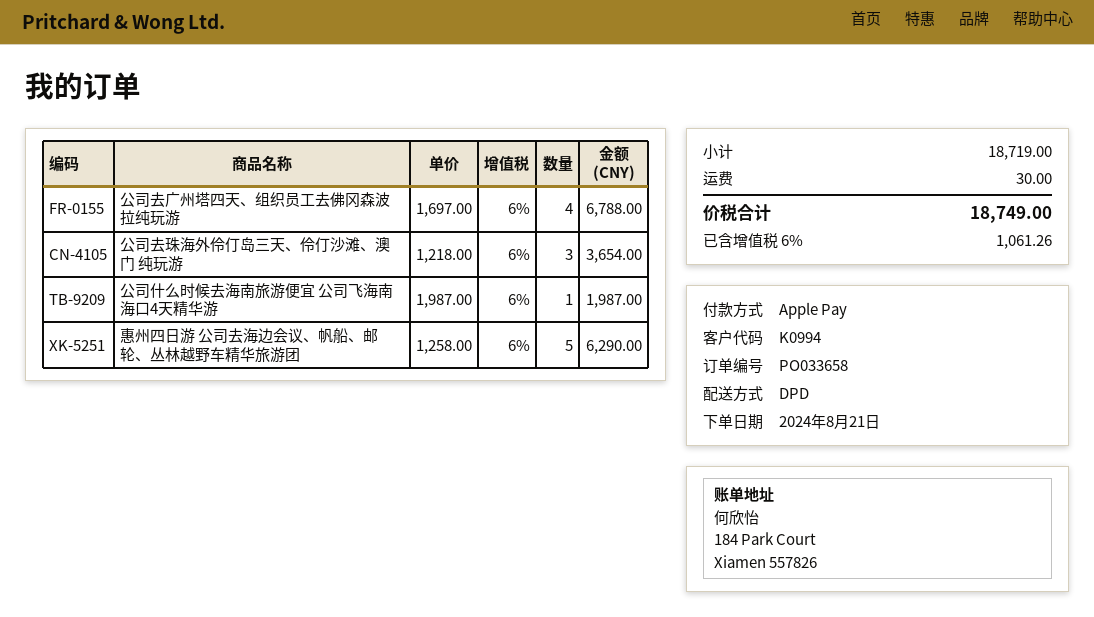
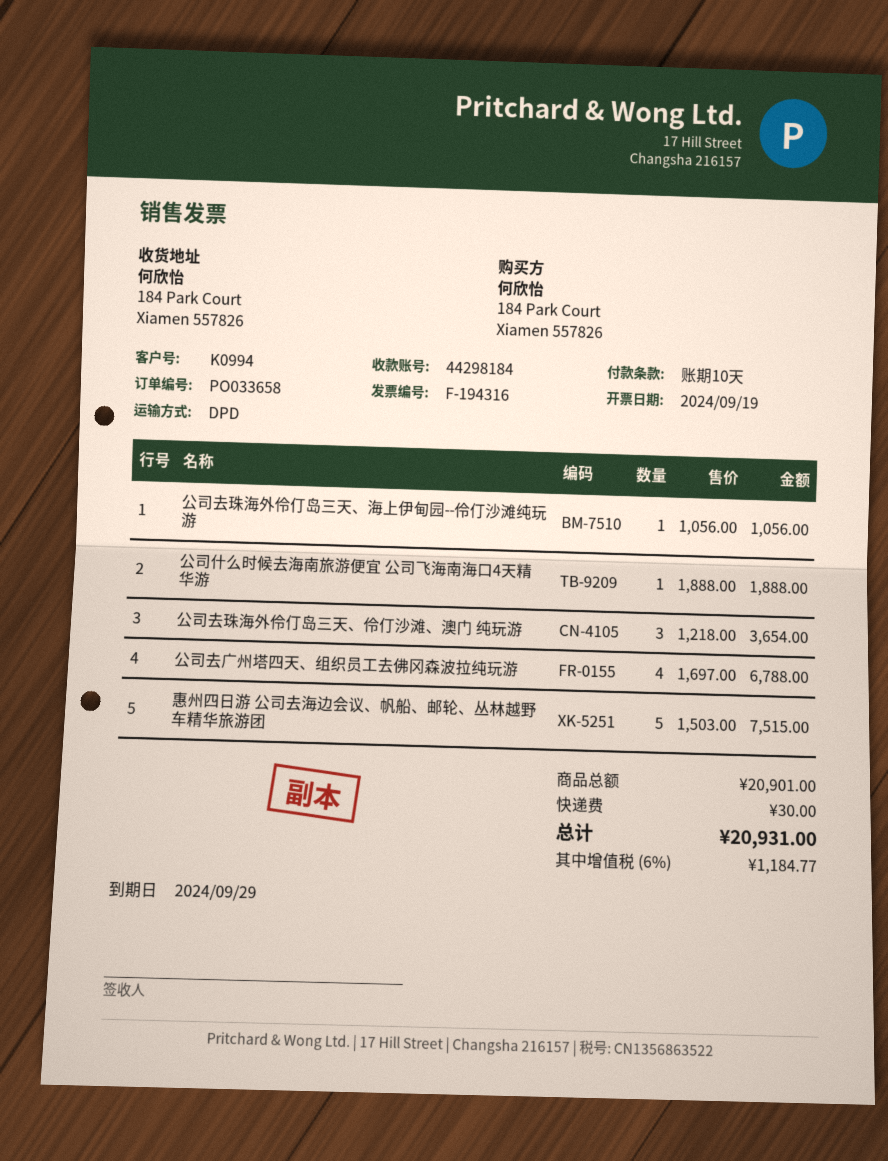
公司什么时候去海南旅游便宜 公司飞海南海口4天精华游: 1 x 1987.00 = 1987.00 -> 1 x 1888.00 = 1888.00
惠州四日游 公司去海边会议、帆船、邮轮、丛林越野车精华旅游团: 5 x 1258.00 = 6290.00 -> 5 x 1503.00 = 7515.00
公司去珠海外伶仃岛三天、海上伊甸园--伶仃沙滩纯玩游: none -> 1 x 1056.00 = 1056.00
subtotal: 18719.00 -> 20901.00
tax: 6% = 1061.26 -> 6% = 1184.77
total: 18749.00 -> 20931.00

